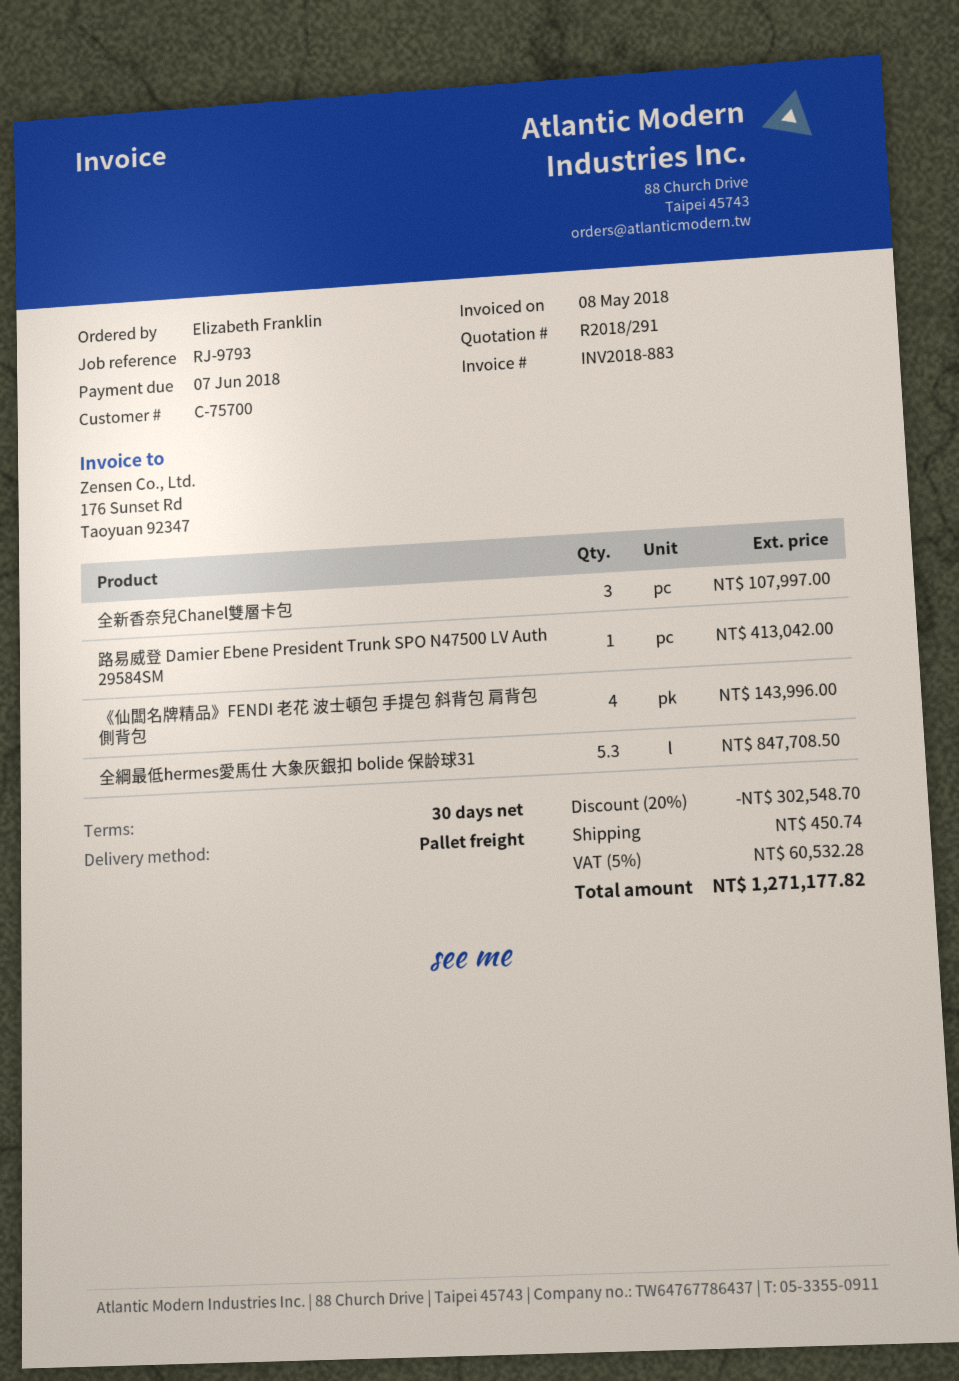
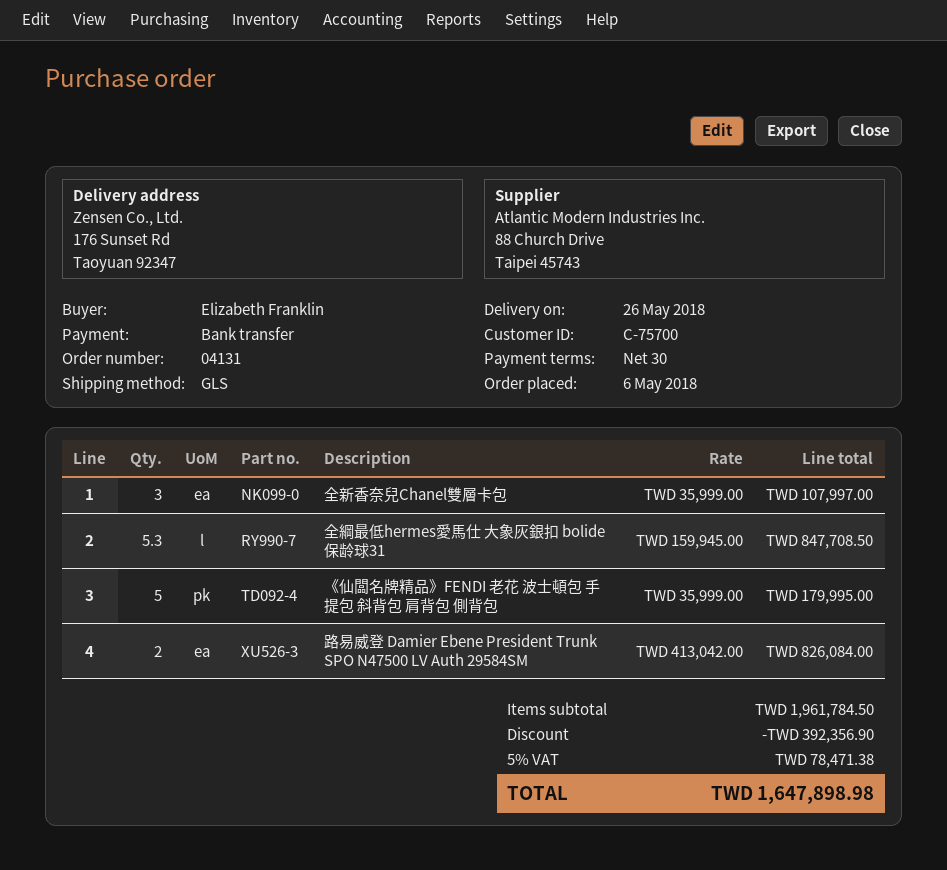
shipping method: pallet freight -> GLS
路易威登 Damier Ebene President Trunk SPO N47500 LV Auth 29584SM: 1 for 413042.00 -> 2 for 826084.00
《仙闆名牌精品》FENDI 老花 波士頓包 手提包 斜背包 肩背包 側背包: 4 for 143996.00 -> 5 for 179995.00
discount: 302548.70 -> 392356.90
shipping: 450.74 -> none
tax: 5% = 60532.28 -> 5% = 78471.38
total: 1271177.82 -> 1647898.98

